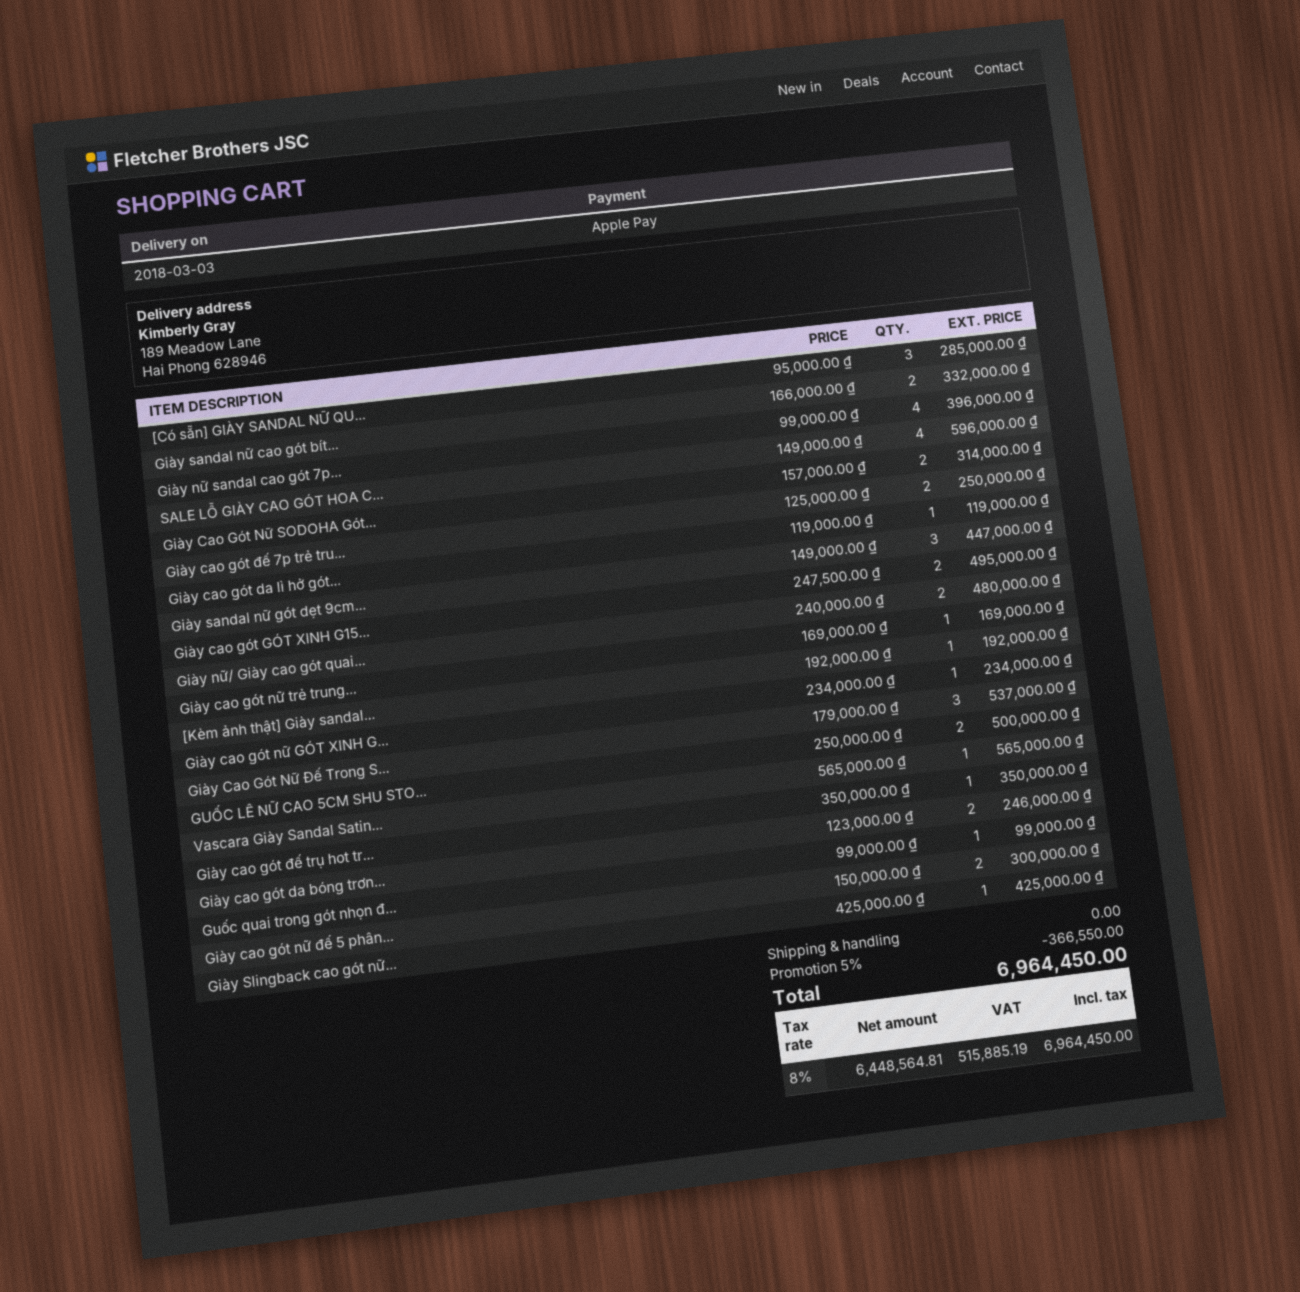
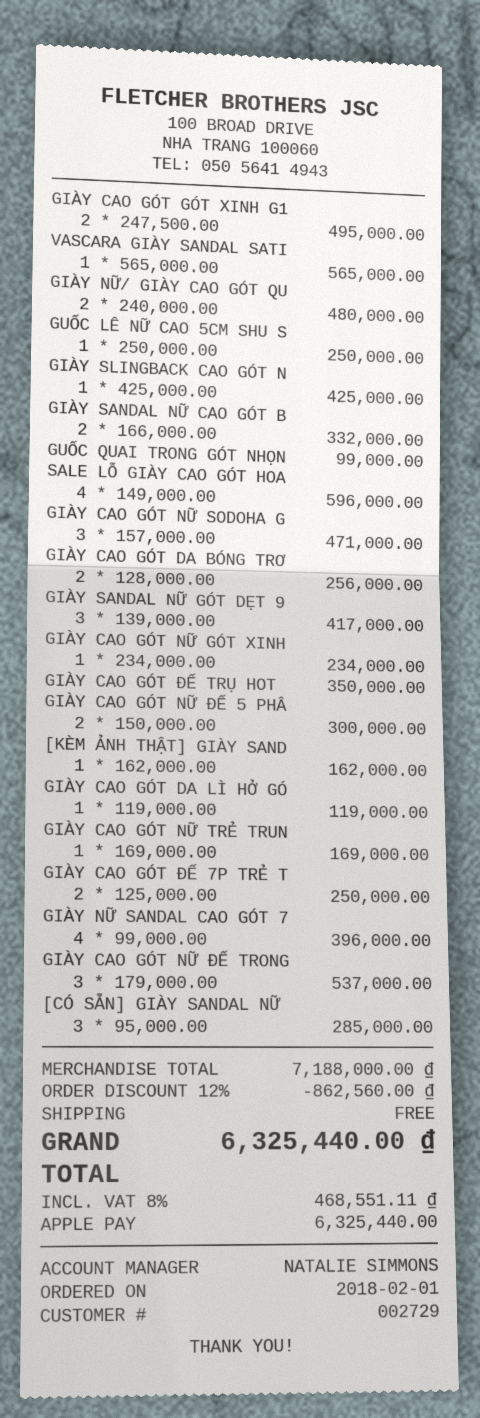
Giày Cao Gót Nữ SODOHA Gót...: 2 x 157000.00 = 314000.00 -> 3 x 157000.00 = 471000.00
Giày sandal nữ gót dẹt 9cm...: 3 x 149000.00 = 447000.00 -> 3 x 139000.00 = 417000.00
[Kèm ảnh thật] Giày sandal...: 1 x 192000.00 = 192000.00 -> 1 x 162000.00 = 162000.00
GUỐC LÊ NỮ CAO 5CM SHU STO...: 2 x 250000.00 = 500000.00 -> 1 x 250000.00 = 250000.00
Giày cao gót da bóng trơn...: 2 x 123000.00 = 246000.00 -> 2 x 128000.00 = 256000.00
discount: 5% = 366550.00 -> 12% = 862560.00
tax: 8% = 515885.19 -> 8% = 468551.11
total: 6964450.00 -> 6325440.00

